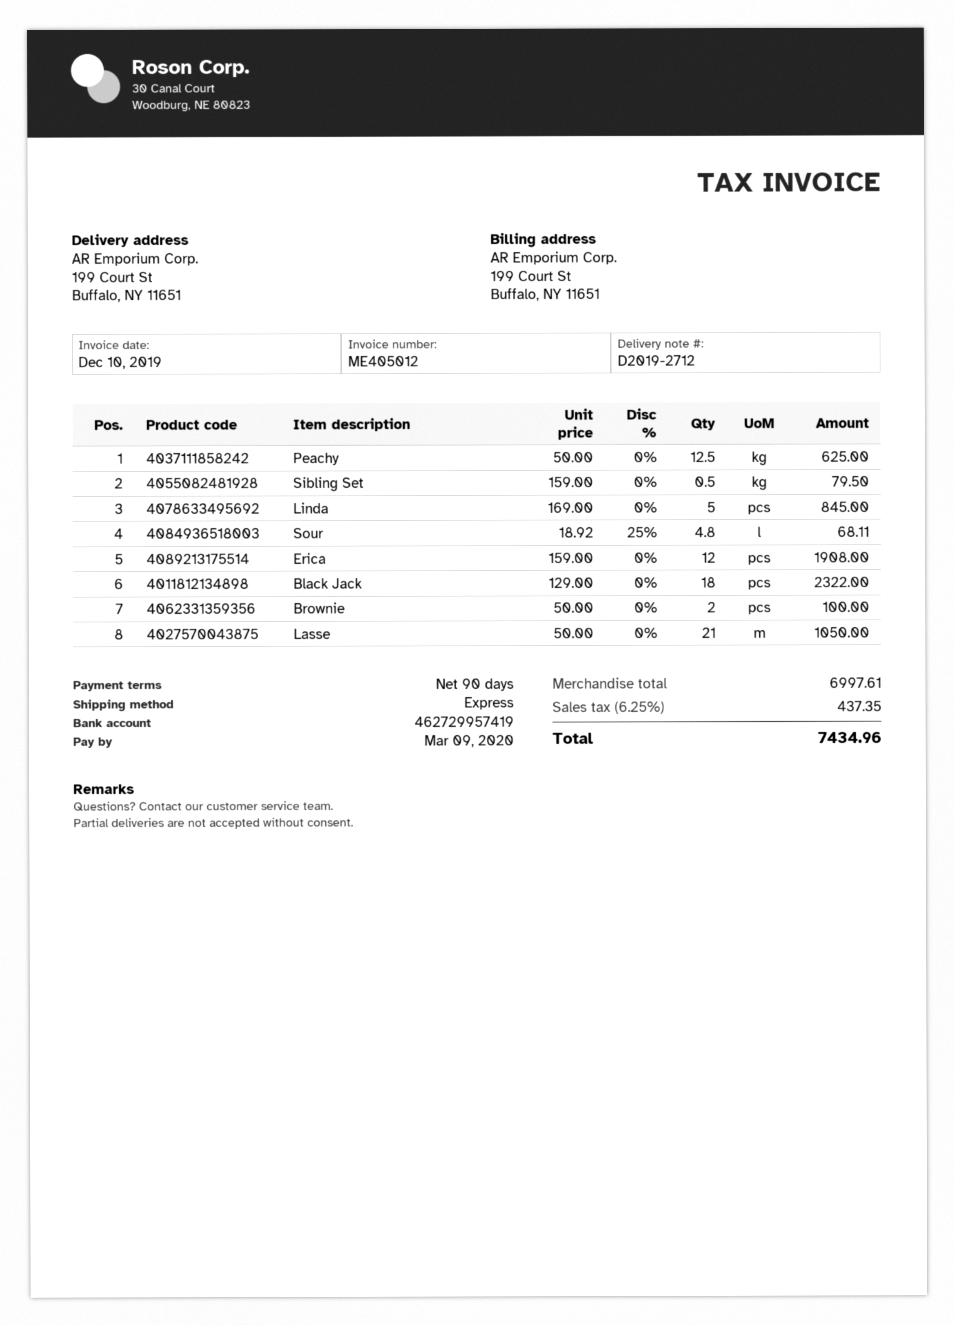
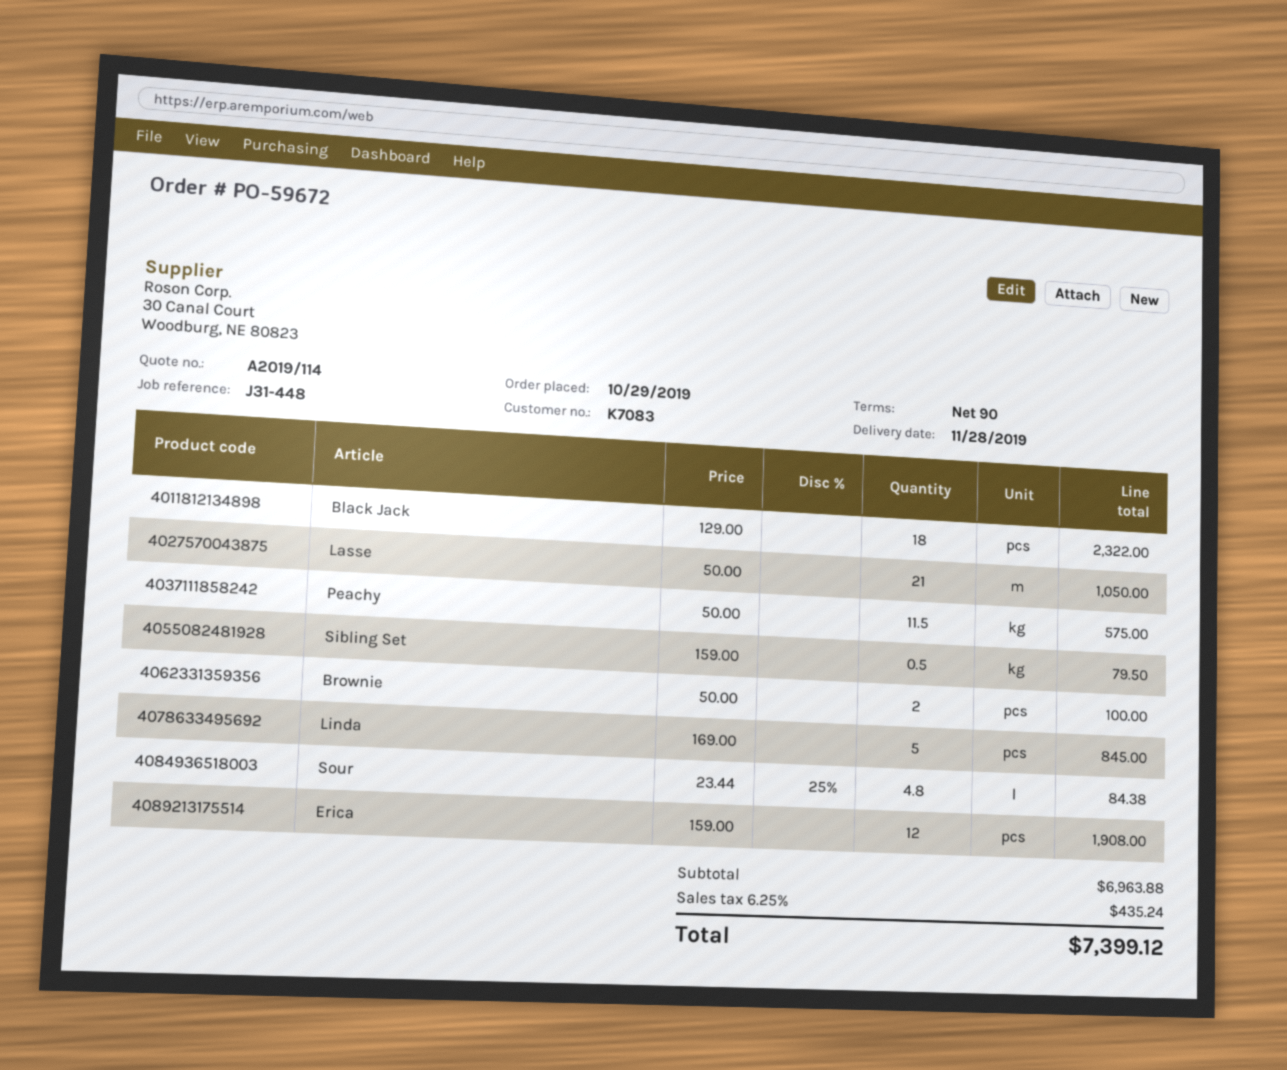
Peachy: 12.5 x 50.00 = 625.00 -> 11.5 x 50.00 = 575.00
Sour: 4.8 x 18.92 - 25% = 68.11 -> 4.8 x 23.44 - 25% = 84.38
subtotal: 6997.61 -> 6963.88
tax: 6.25% = 437.35 -> 6.25% = 435.24
total: 7434.96 -> 7399.12

